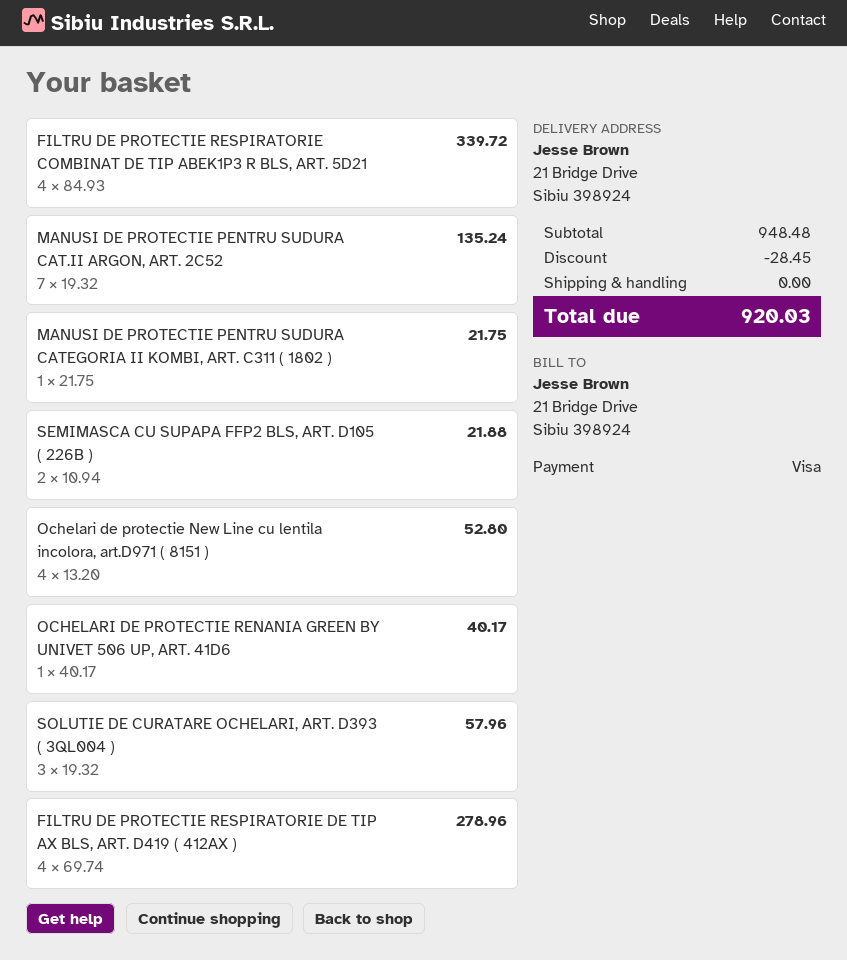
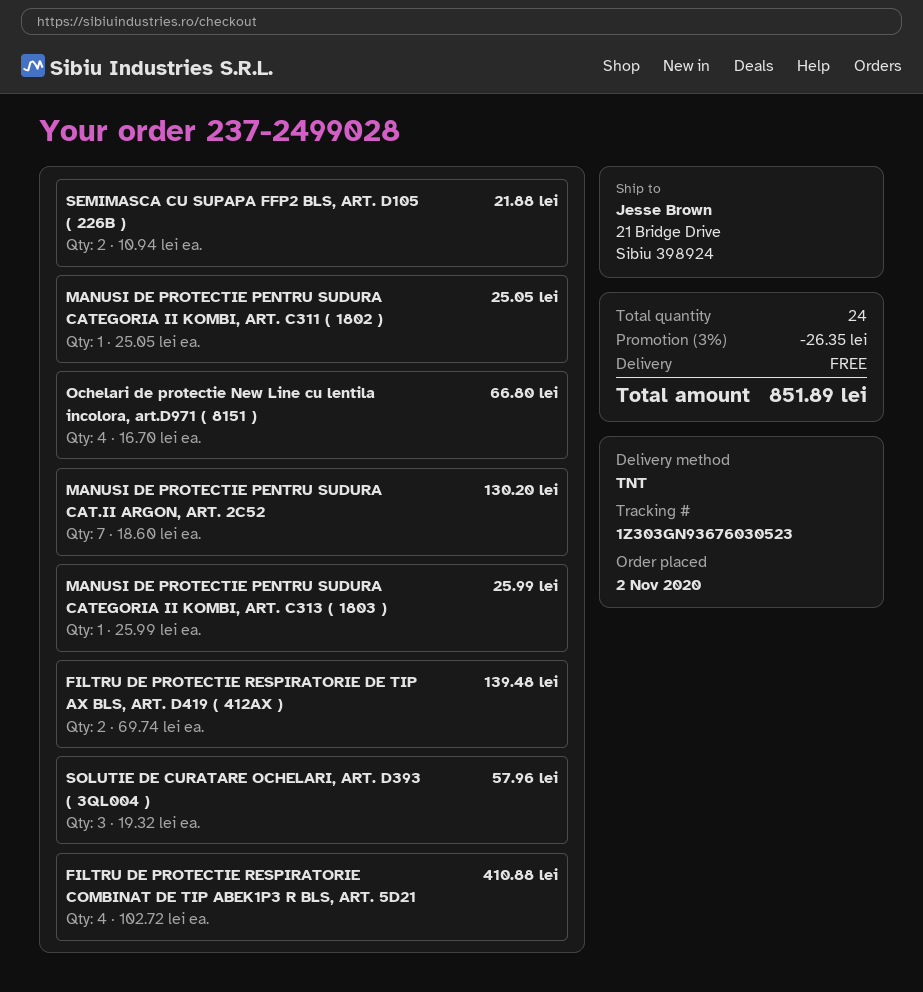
FILTRU DE PROTECTIE RESPIRATORIE COMBINAT DE TIP ABEK1P3 R BLS, ART. 5D21: 4 x 84.93 = 339.72 -> 4 x 102.72 = 410.88
MANUSI DE PROTECTIE PENTRU SUDURA CAT.II ARGON, ART. 2C52: 7 x 19.32 = 135.24 -> 7 x 18.60 = 130.20
MANUSI DE PROTECTIE PENTRU SUDURA CATEGORIA II KOMBI, ART. C311 ( 1802 ): 1 x 21.75 = 21.75 -> 1 x 25.05 = 25.05
Ochelari de protectie New Line cu lentila incolora, art.D971 ( 8151 ): 4 x 13.20 = 52.80 -> 4 x 16.70 = 66.80
OCHELARI DE PROTECTIE RENANIA GREEN BY UNIVET 506 UP, ART. 41D6: 1 x 40.17 = 40.17 -> none
FILTRU DE PROTECTIE RESPIRATORIE DE TIP AX BLS, ART. D419 ( 412AX ): 4 x 69.74 = 278.96 -> 2 x 69.74 = 139.48
MANUSI DE PROTECTIE PENTRU SUDURA CATEGORIA II KOMBI, ART. C313 ( 1803 ): none -> 1 x 25.99 = 25.99
discount: 28.45 -> 26.35
total: 920.03 -> 851.89

